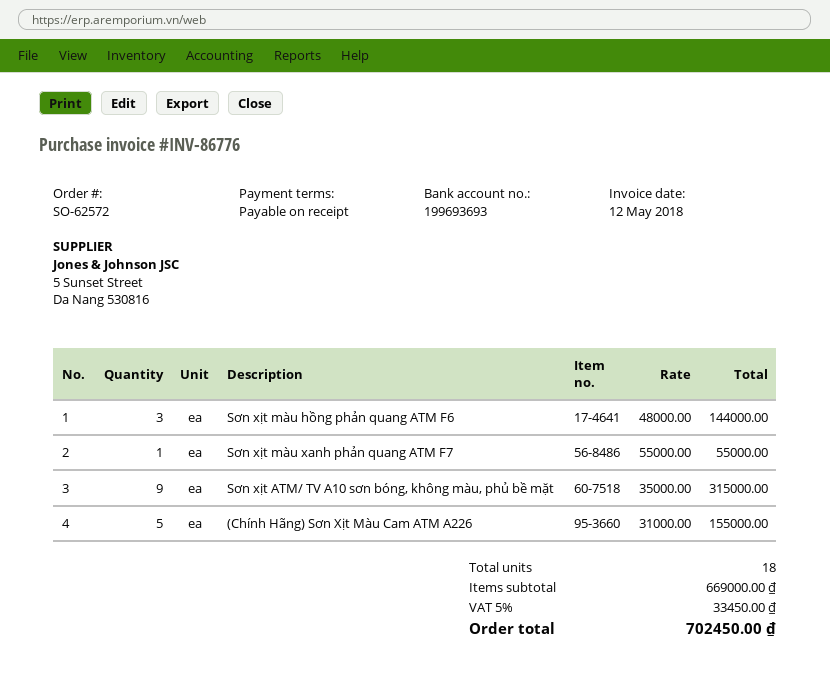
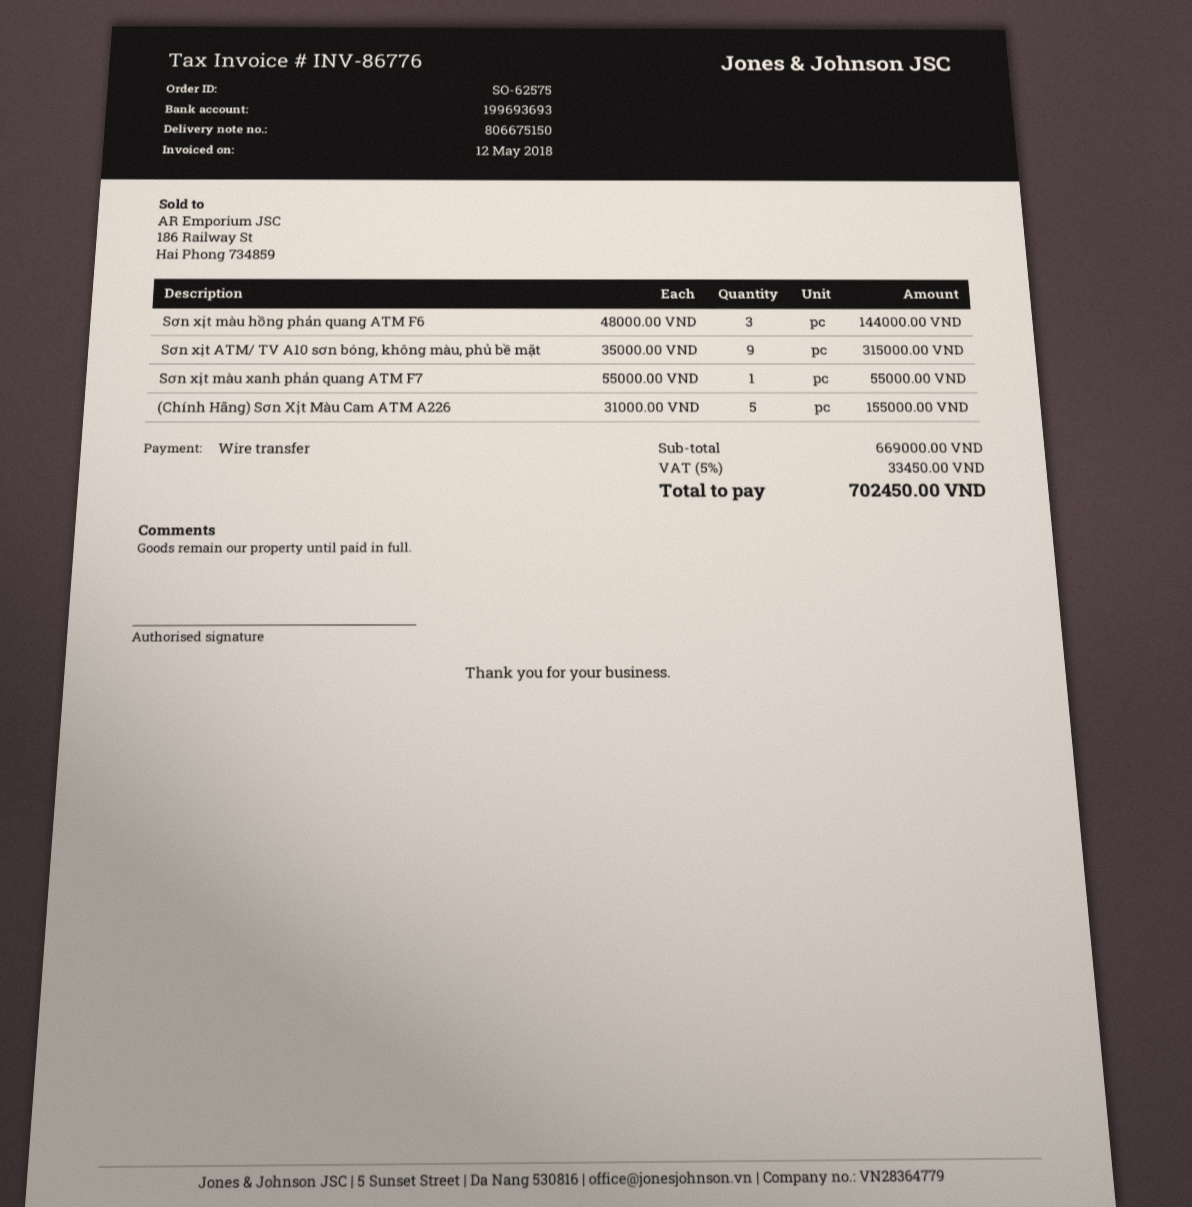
order number: SO-62572 -> SO-62575

